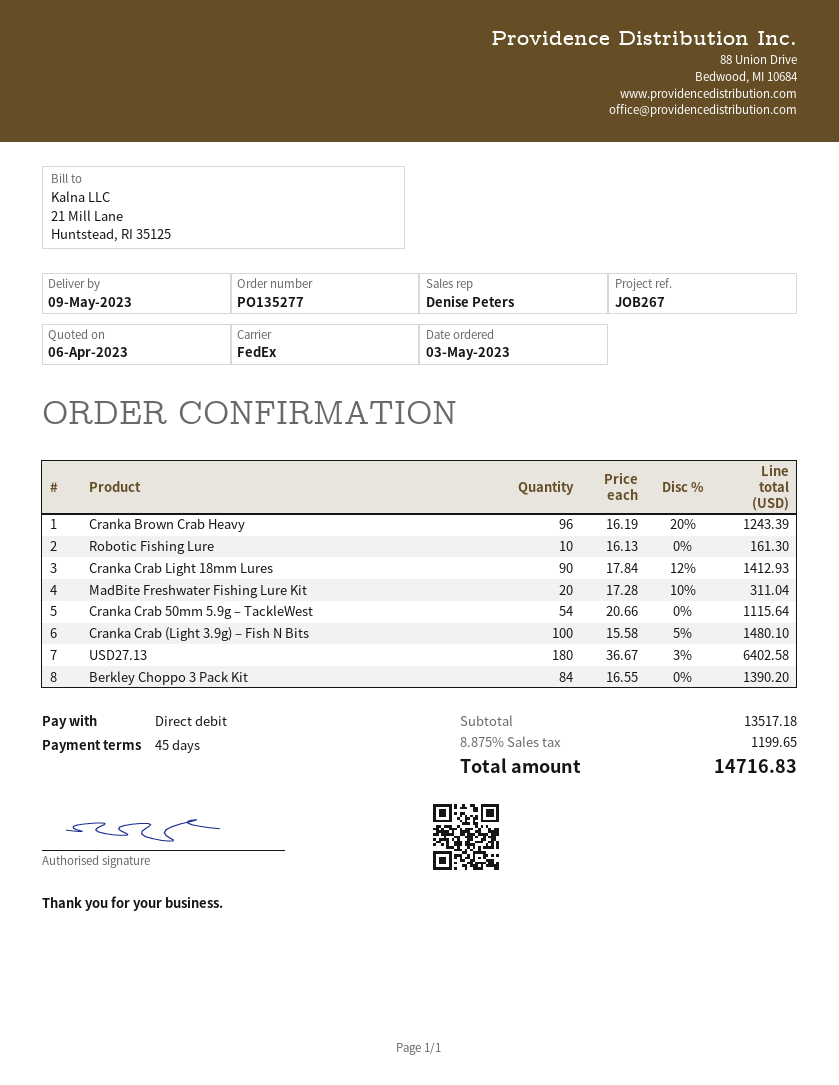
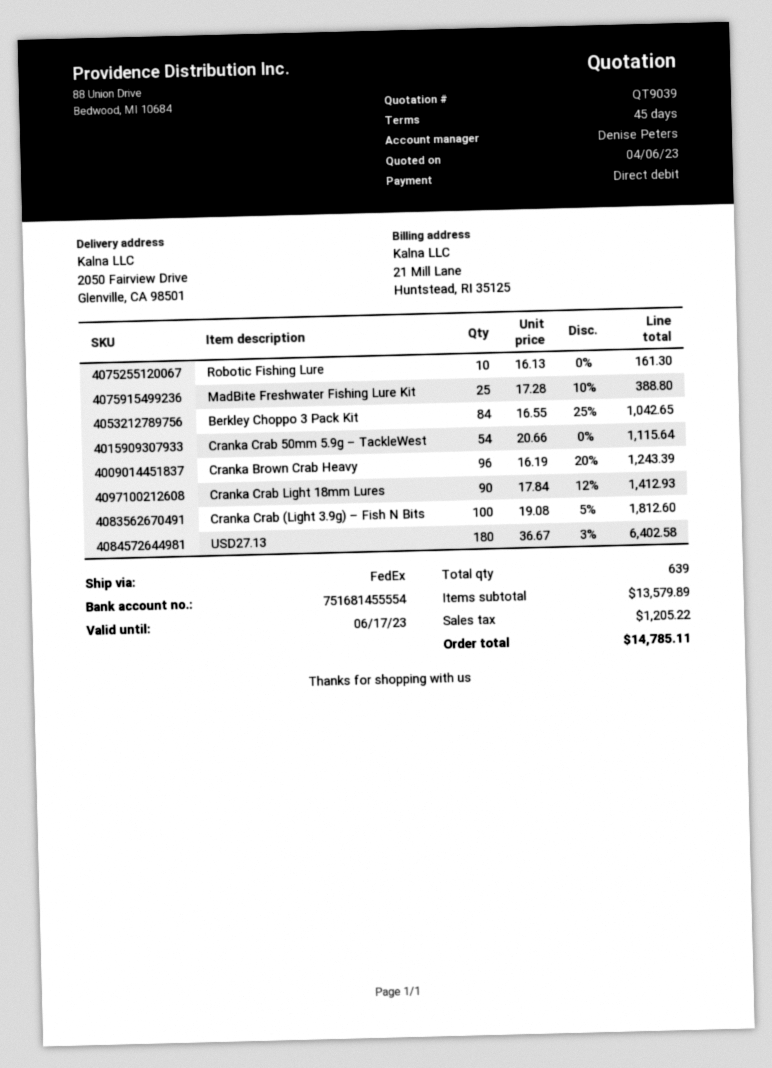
MadBite Freshwater Fishing Lure Kit: 20 x 17.28 - 10% = 311.04 -> 25 x 17.28 - 10% = 388.80
Cranka Crab (Light 3.9g) – Fish N Bits: 100 x 15.58 - 5% = 1480.10 -> 100 x 19.08 - 5% = 1812.60
Berkley Choppo 3 Pack Kit: 84 x 16.55 = 1390.20 -> 84 x 16.55 - 25% = 1042.65
subtotal: 13517.18 -> 13579.89
tax: 1199.65 -> 1205.22
total: 14716.83 -> 14785.11

